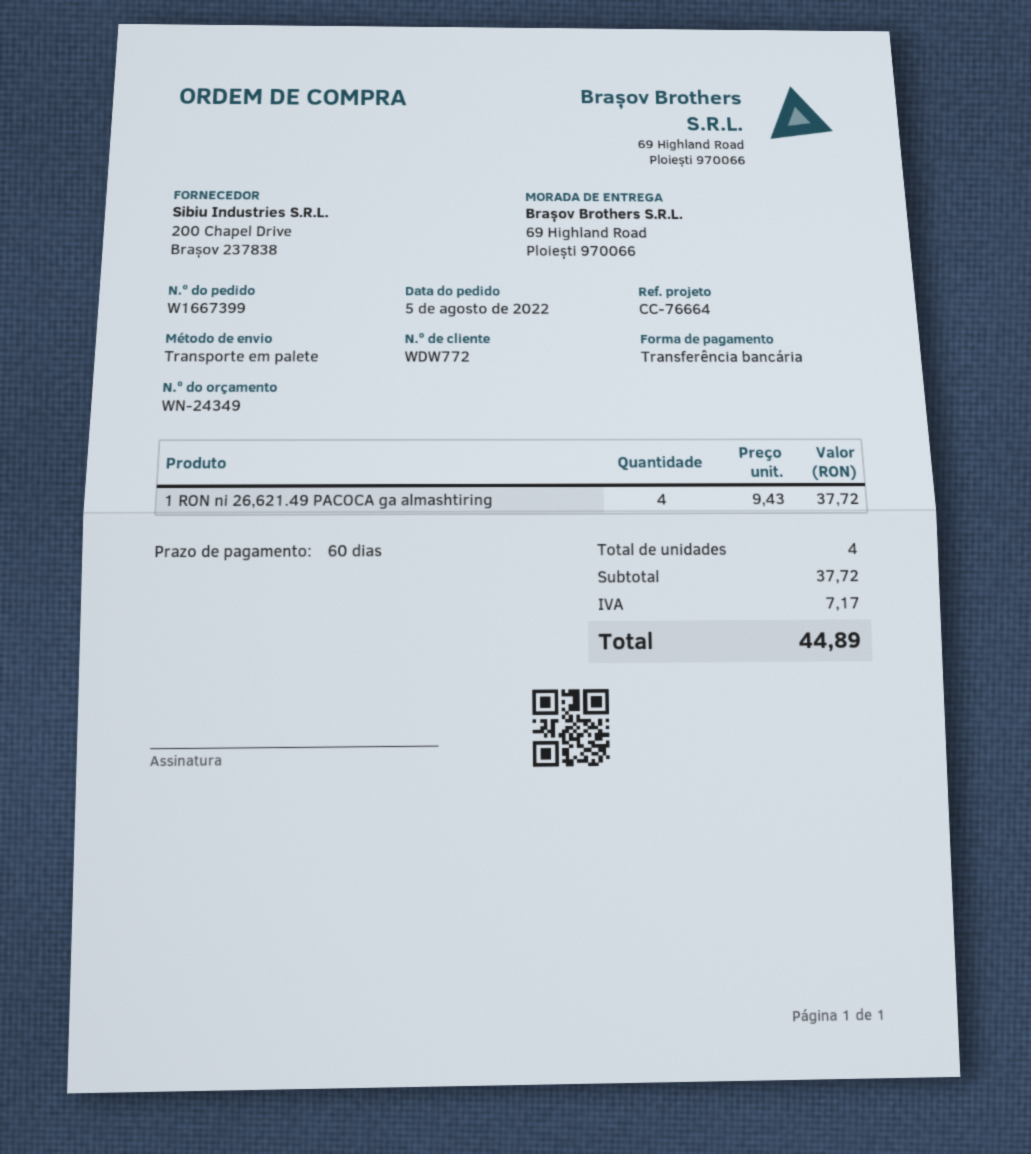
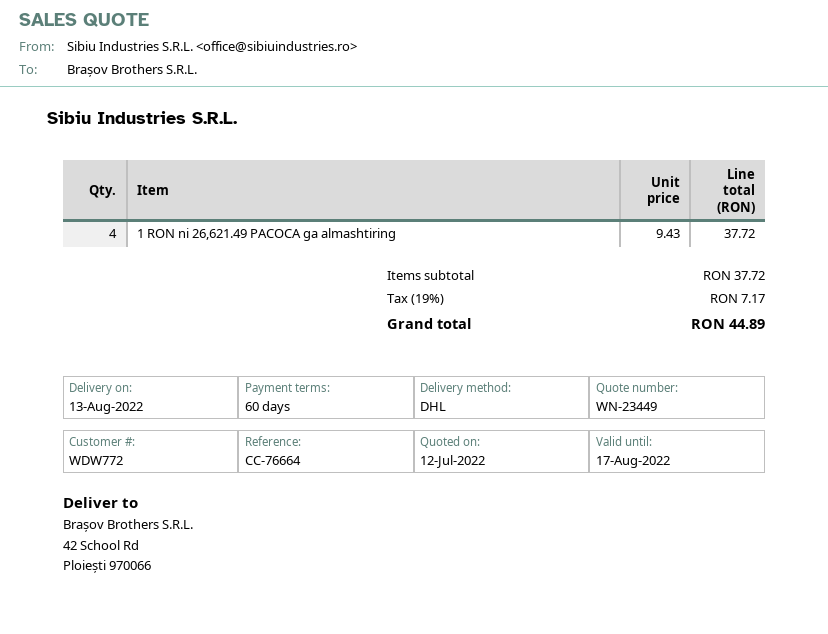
quote number: WN-24349 -> WN-23449
shipping method: pallet freight -> DHL
ship to: 69 Highland Road, Ploiești 970066 -> 42 School Rd, Ploiești 970066

